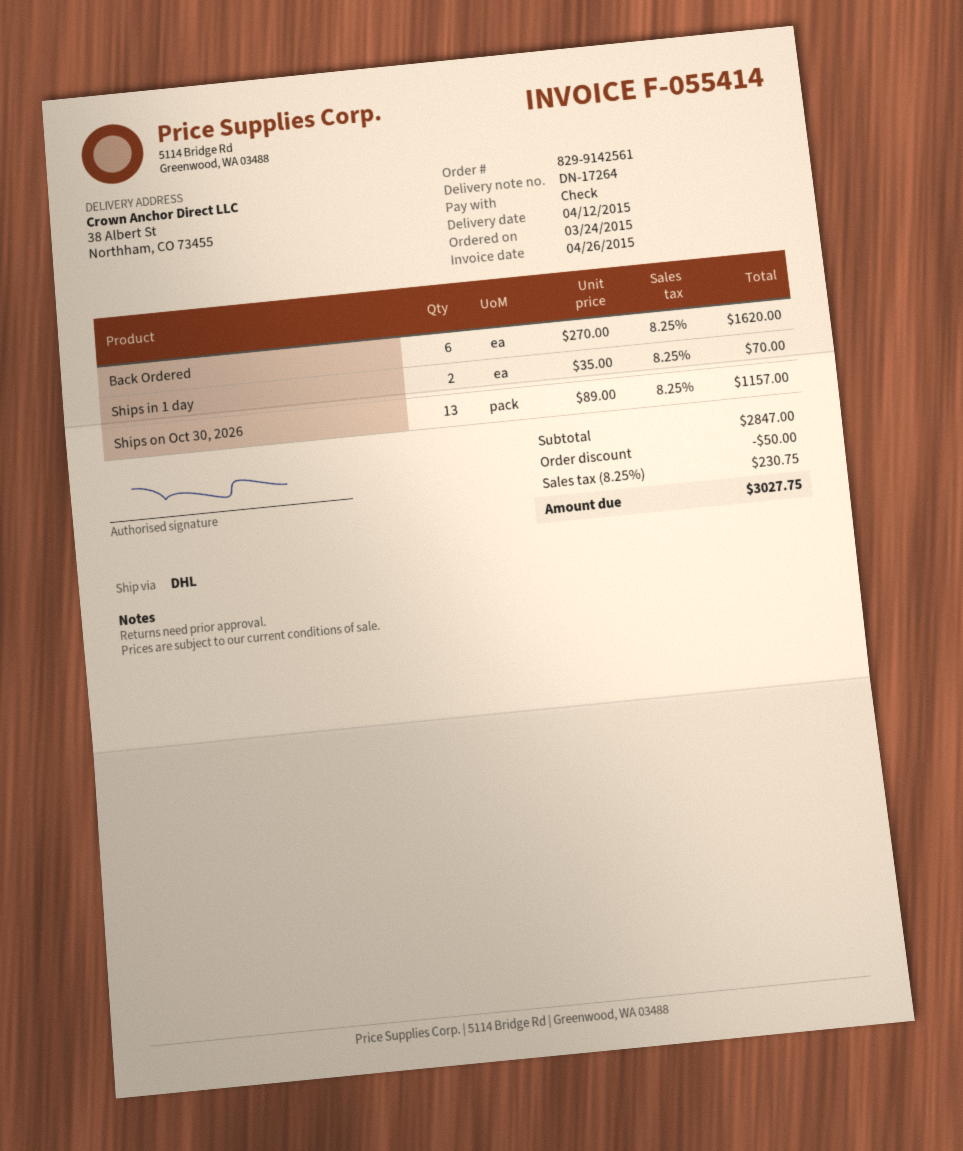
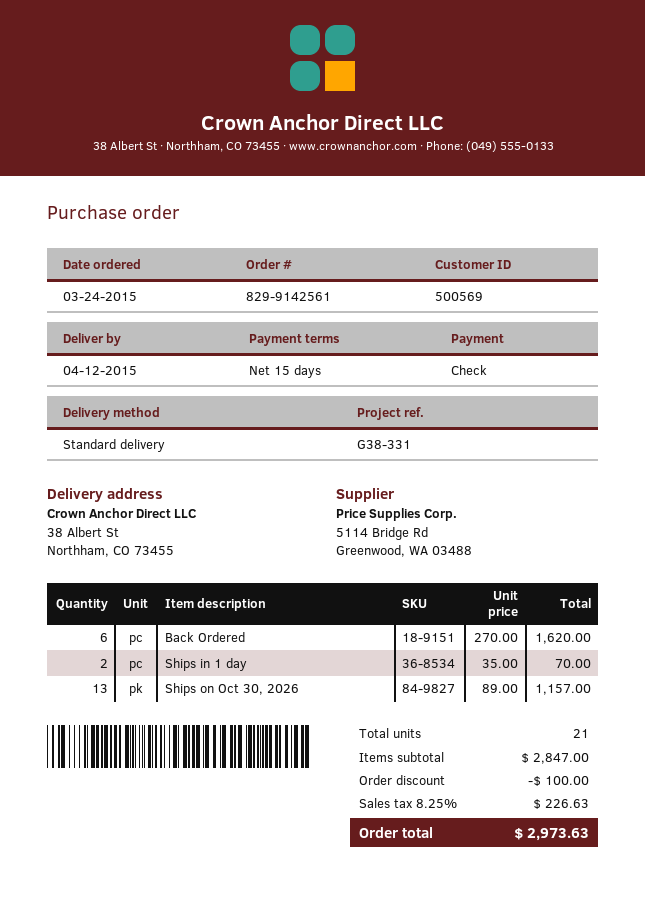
shipping method: DHL -> standard
discount: 50.00 -> 100.00
tax: 8.25% = 230.75 -> 8.25% = 226.63
total: 3027.75 -> 2973.63

